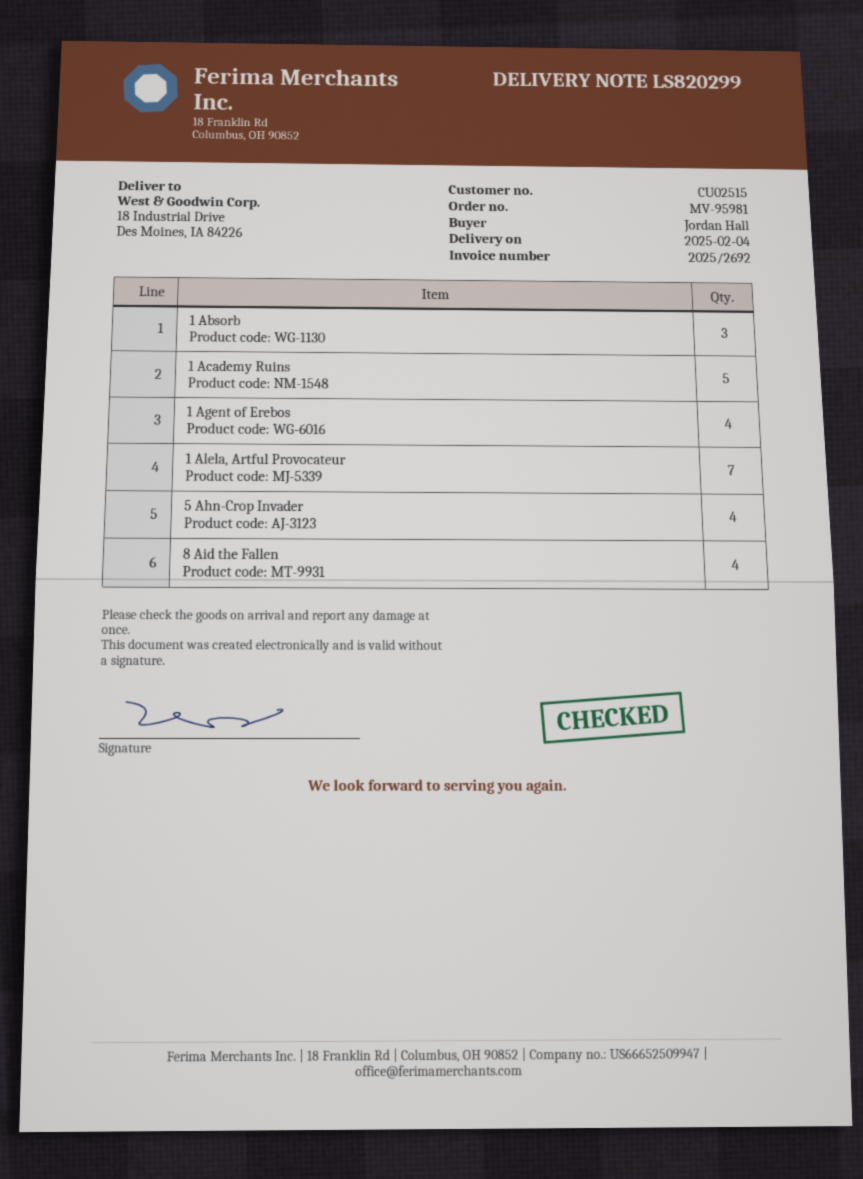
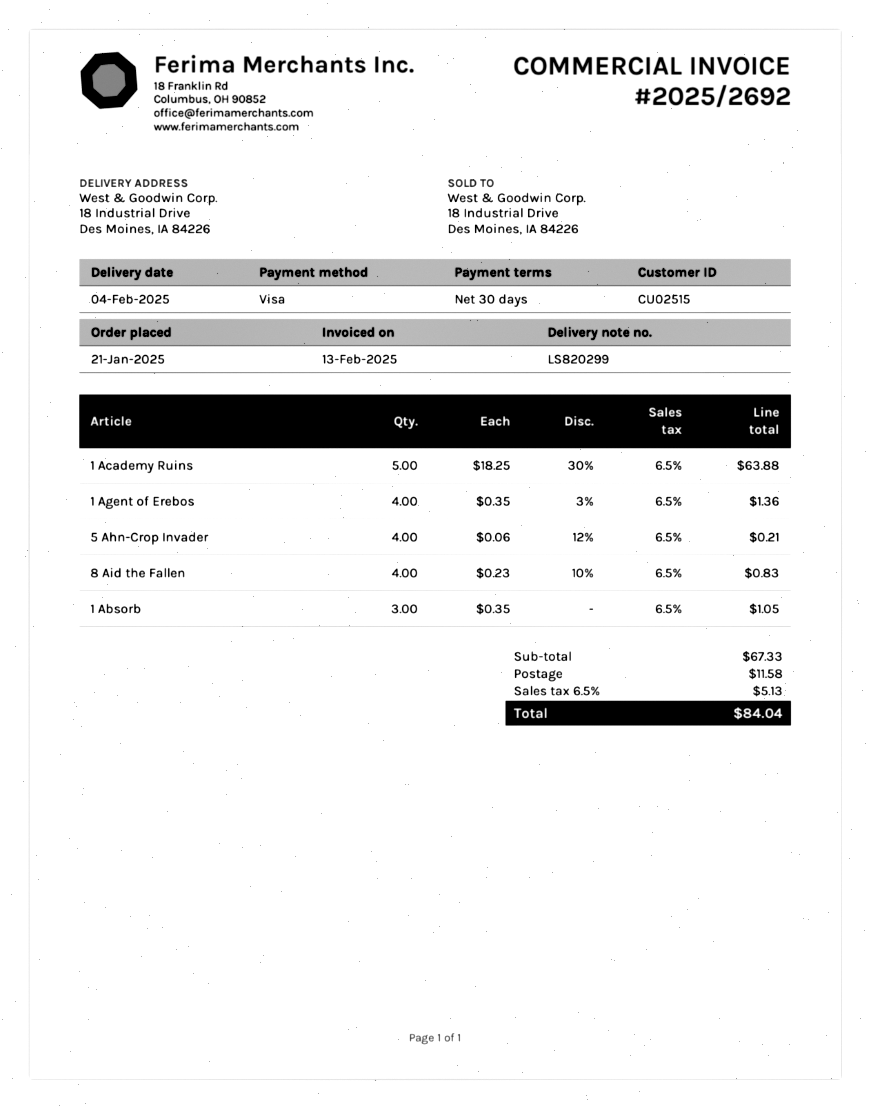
1 Alela, Artful Provocateur: 7 -> none

